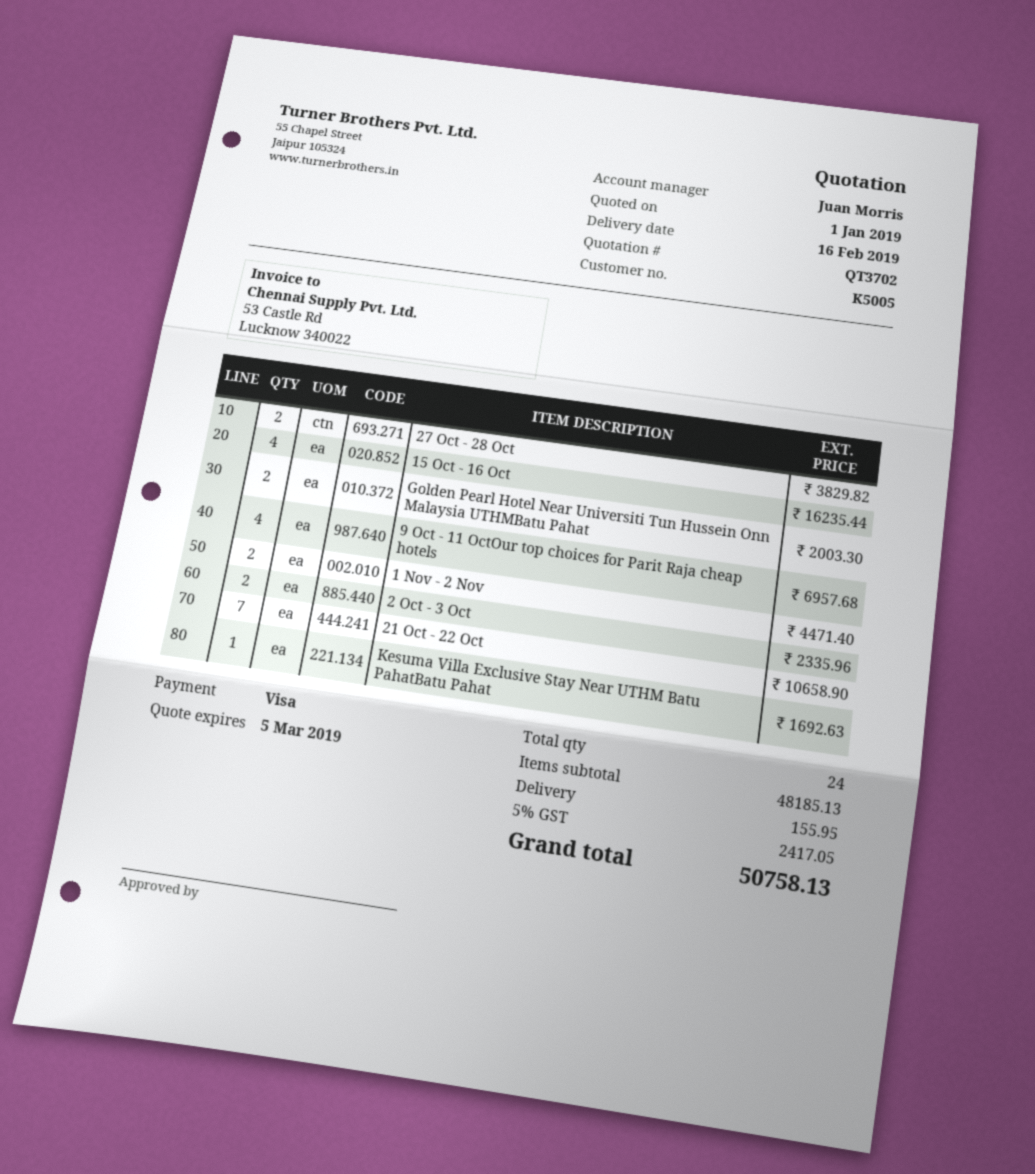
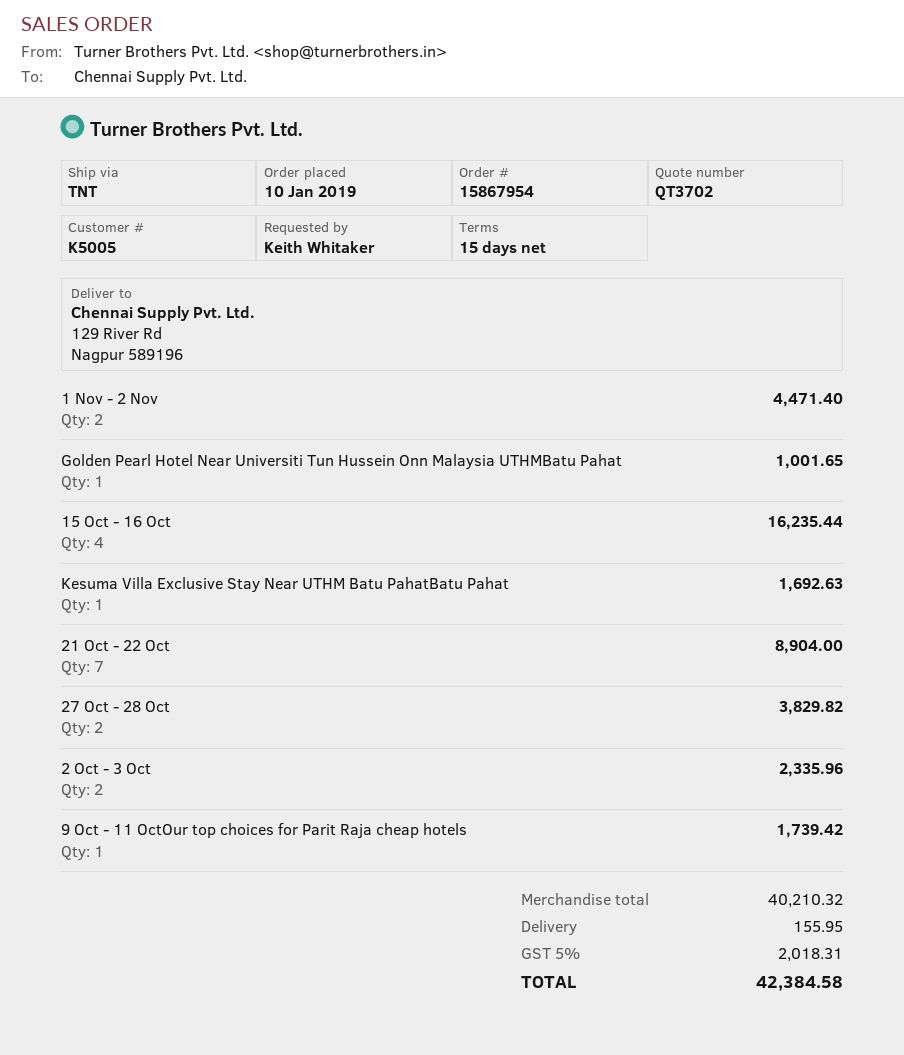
Golden Pearl Hotel Near Universiti Tun Hussein Onn Malaysia UTHMBatu Pahat: 2 for 2003.30 -> 1 for 1001.65
9 Oct - 11 OctOur top choices for Parit Raja cheap hotels: 4 for 6957.68 -> 1 for 1739.42
21 Oct - 22 Oct: 7 for 10658.90 -> 7 for 8904.00
subtotal: 48185.13 -> 40210.32
tax: 5% = 2417.05 -> 5% = 2018.31
total: 50758.13 -> 42384.58

